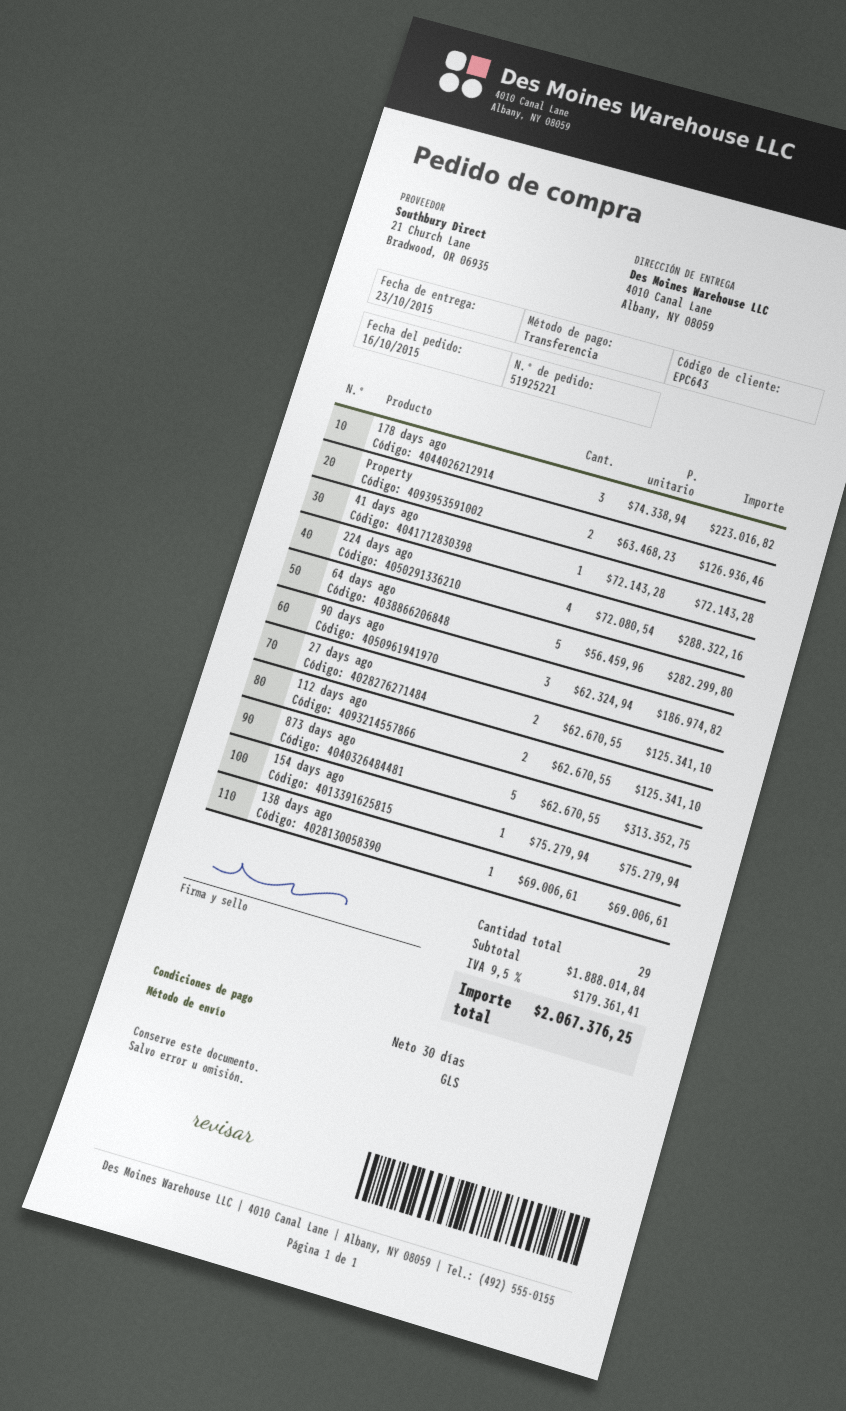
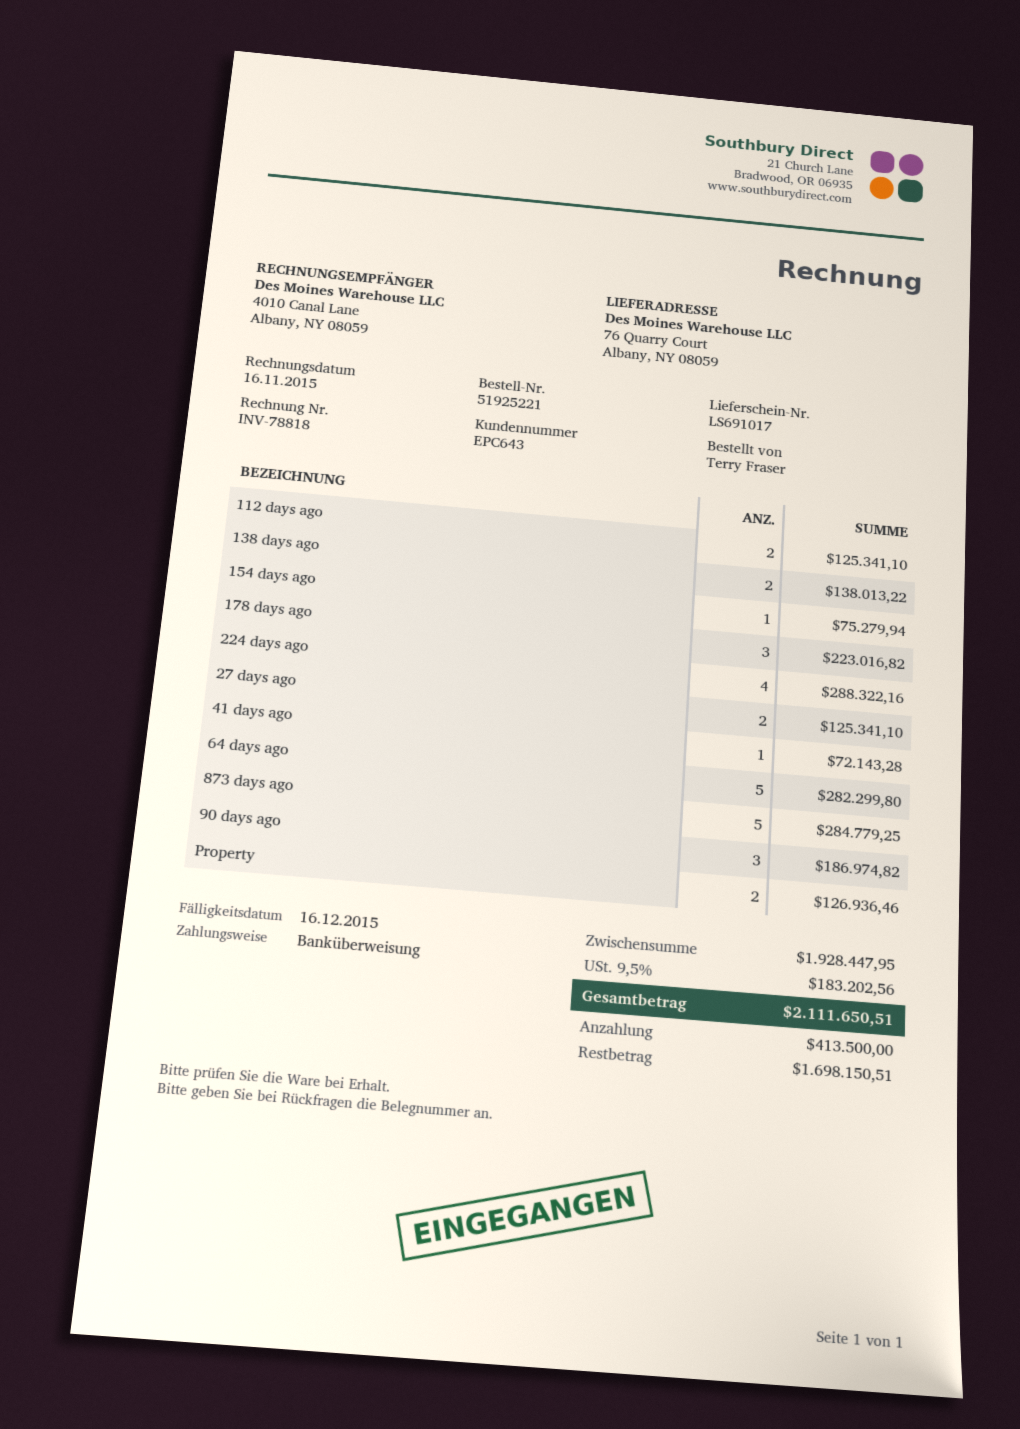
ship to: 4010 Canal Lane, Albany, NY 08059 -> 76 Quarry Court, Albany, NY 08059
873 days ago: 5 for 313352.75 -> 5 for 284779.25
138 days ago: 1 for 69006.61 -> 2 for 138013.22
subtotal: 1888014.84 -> 1928447.95
tax: 9.5% = 179361.41 -> 9.5% = 183202.56
total: 2067376.25 -> 2111650.51

